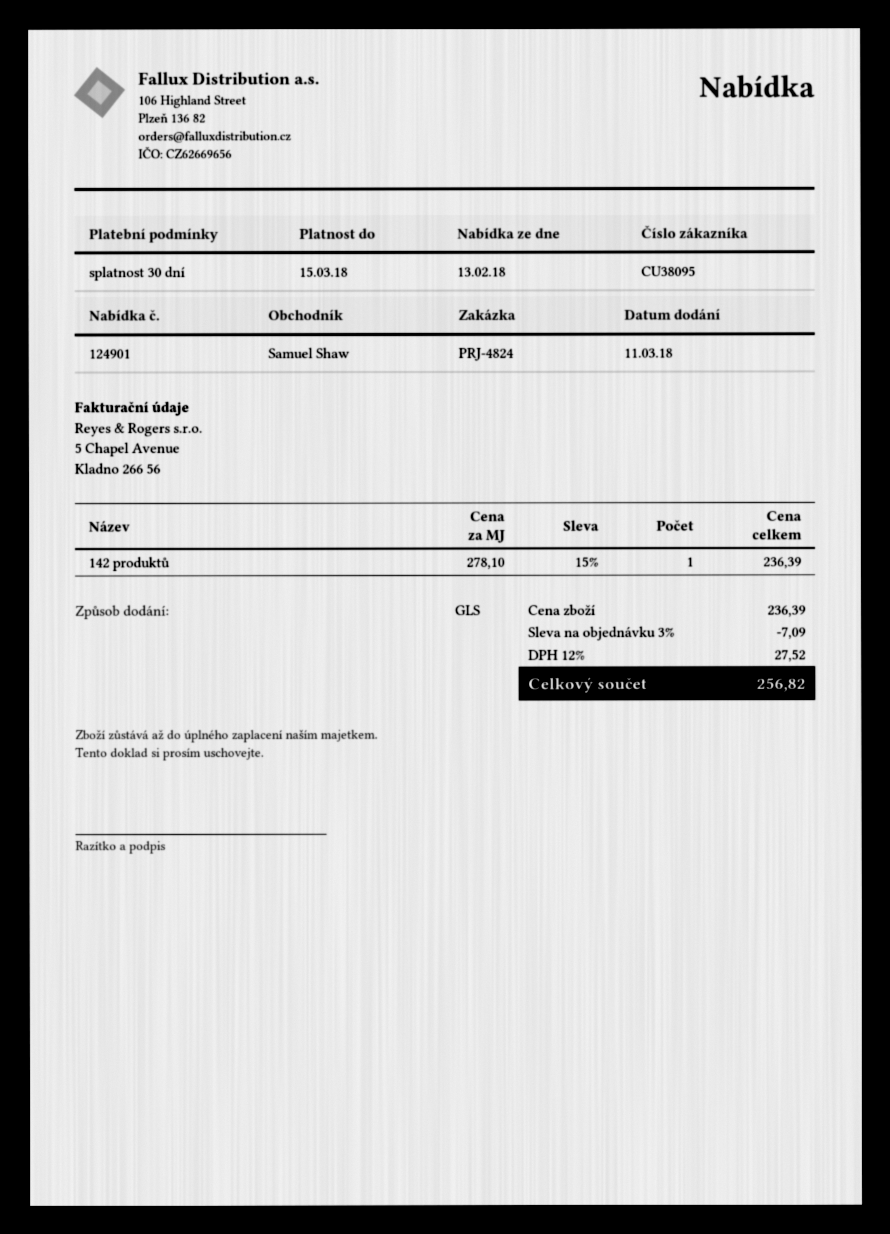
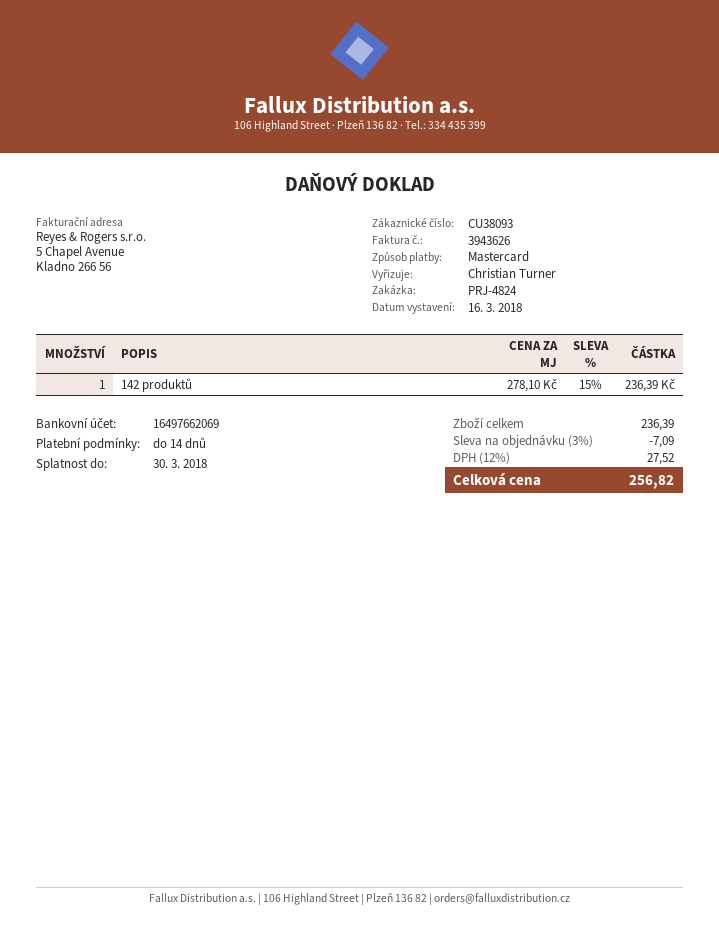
payment terms: 30 days -> 14 days
customer number: CU38095 -> CU38093
sales rep: Samuel Shaw -> Christian Turner

